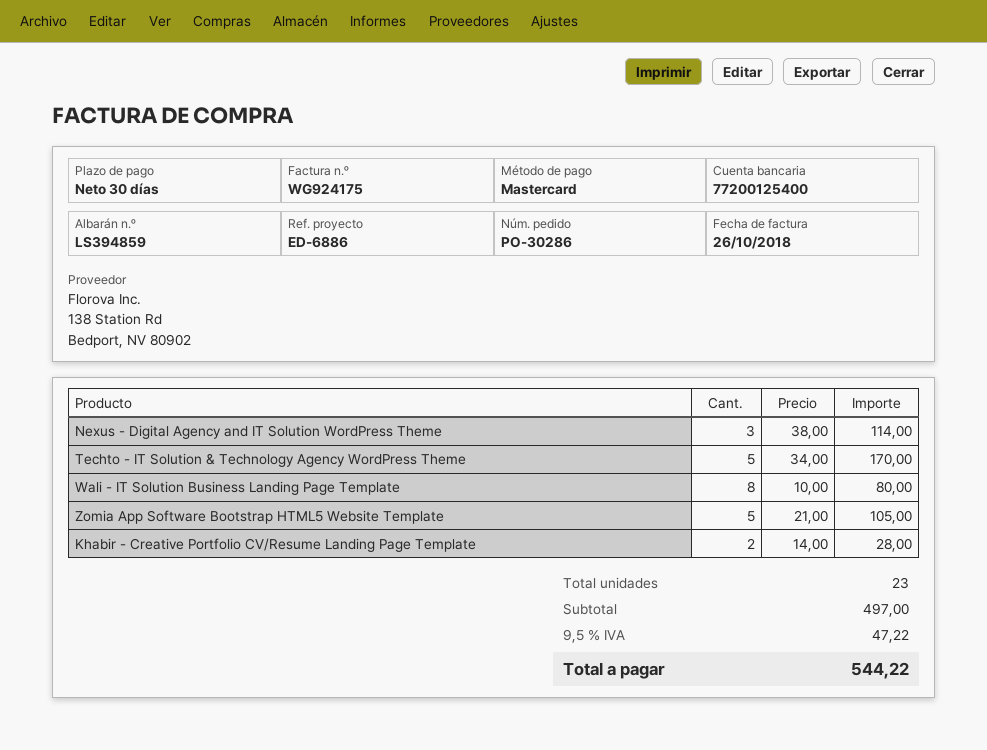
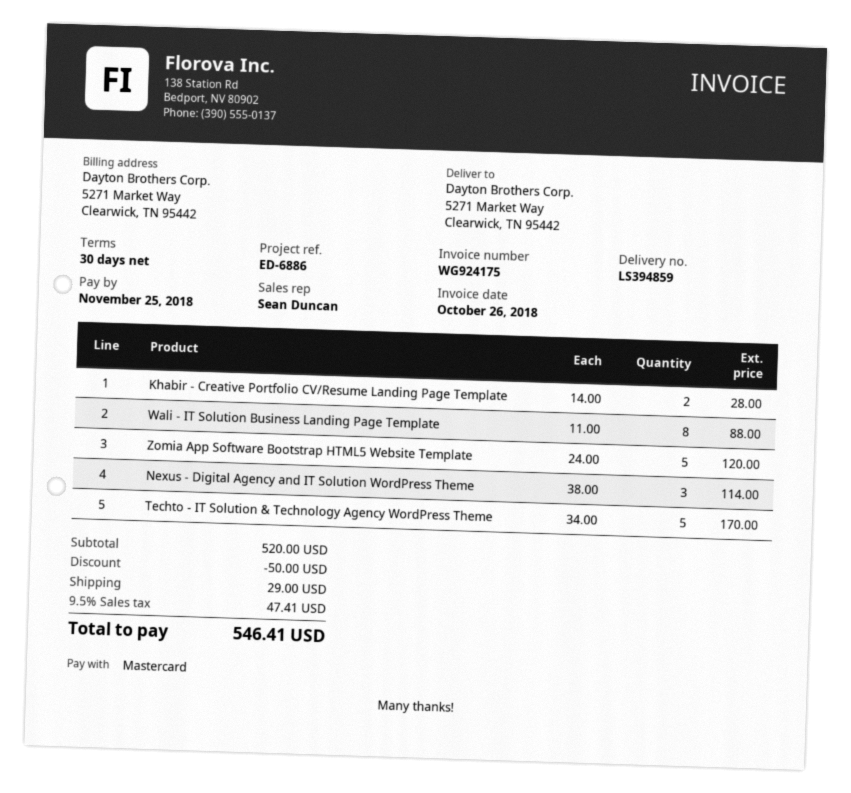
Wali - IT Solution Business Landing Page Template: 8 x 10.00 = 80.00 -> 8 x 11.00 = 88.00
Zomia App Software Bootstrap HTML5 Website Template: 5 x 21.00 = 105.00 -> 5 x 24.00 = 120.00
subtotal: 497.00 -> 520.00
discount: none -> 50.00
shipping: none -> 29.00
tax: 9.5% = 47.22 -> 9.5% = 47.41
total: 544.22 -> 546.41

